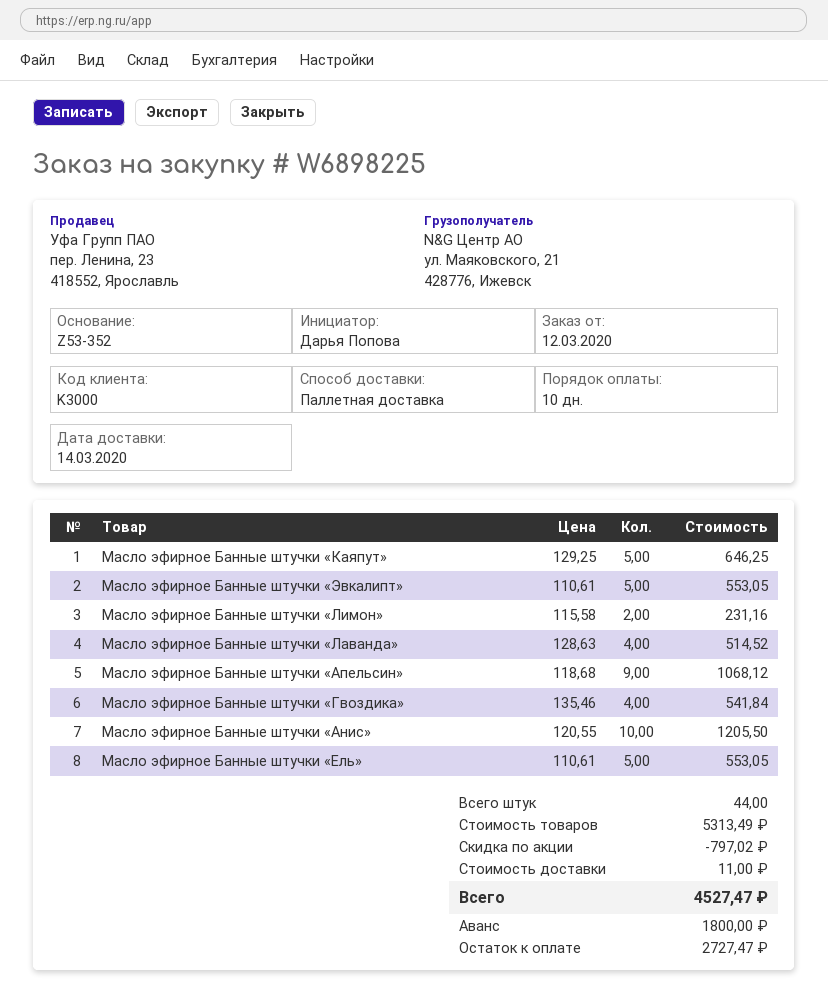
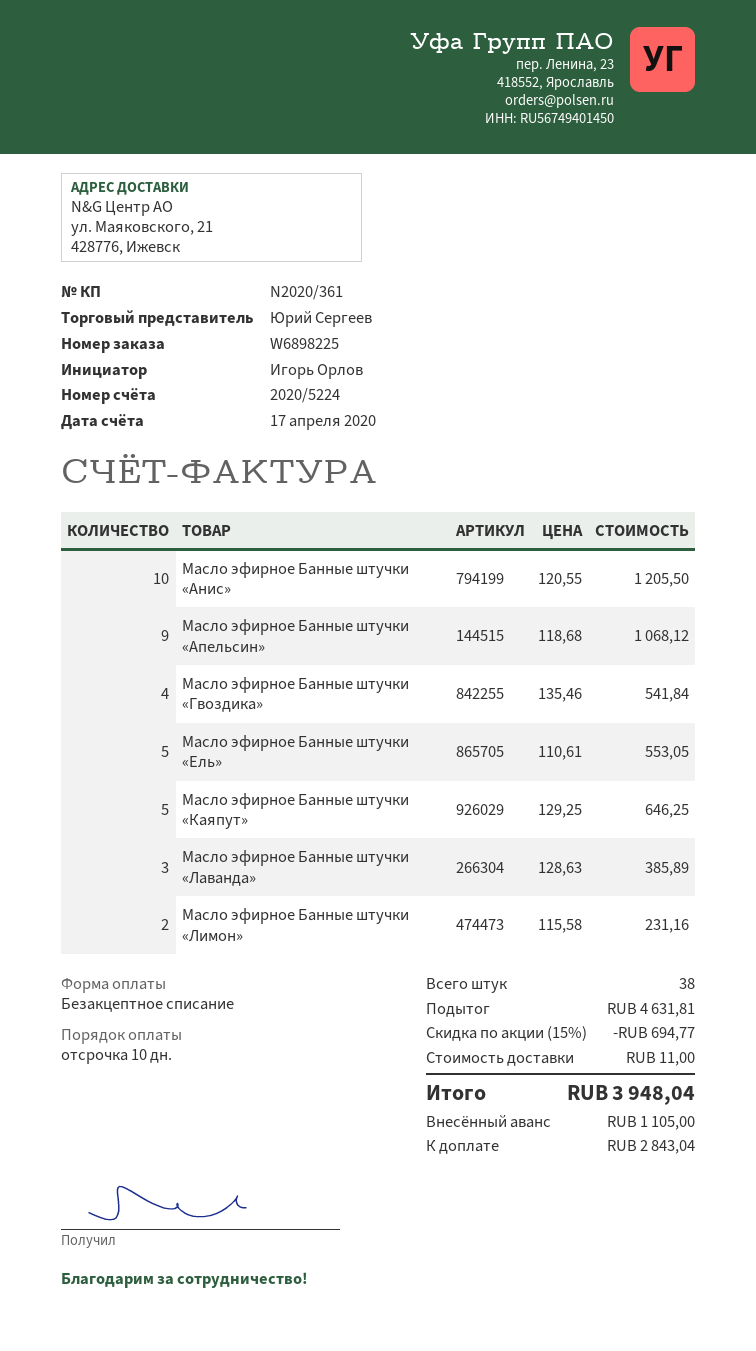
ordered by: Дарья Попова -> Игорь Орлов
Масло эфирное Банные штучки «Эвкалипт»: 5 x 110.61 = 553.05 -> none
Масло эфирное Банные штучки «Лаванда»: 4 x 128.63 = 514.52 -> 3 x 128.63 = 385.89
total quantity: 44 -> 38
subtotal: 5313.49 -> 4631.81
discount: 797.02 -> 694.77
total: 4527.47 -> 3948.04
deposit: 1800.00 -> 1105.00
balance: 2727.47 -> 2843.04

